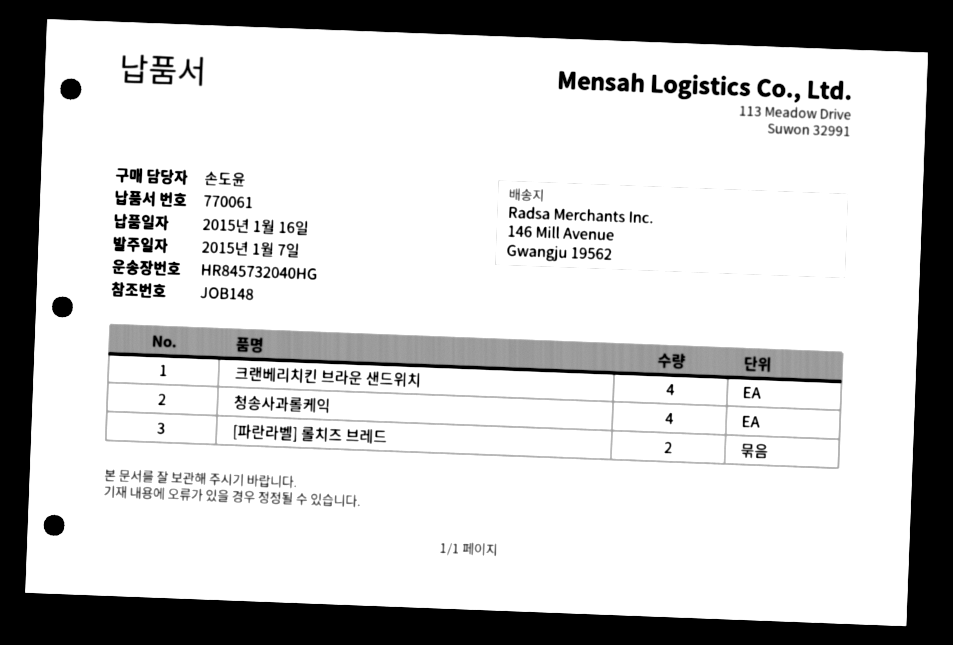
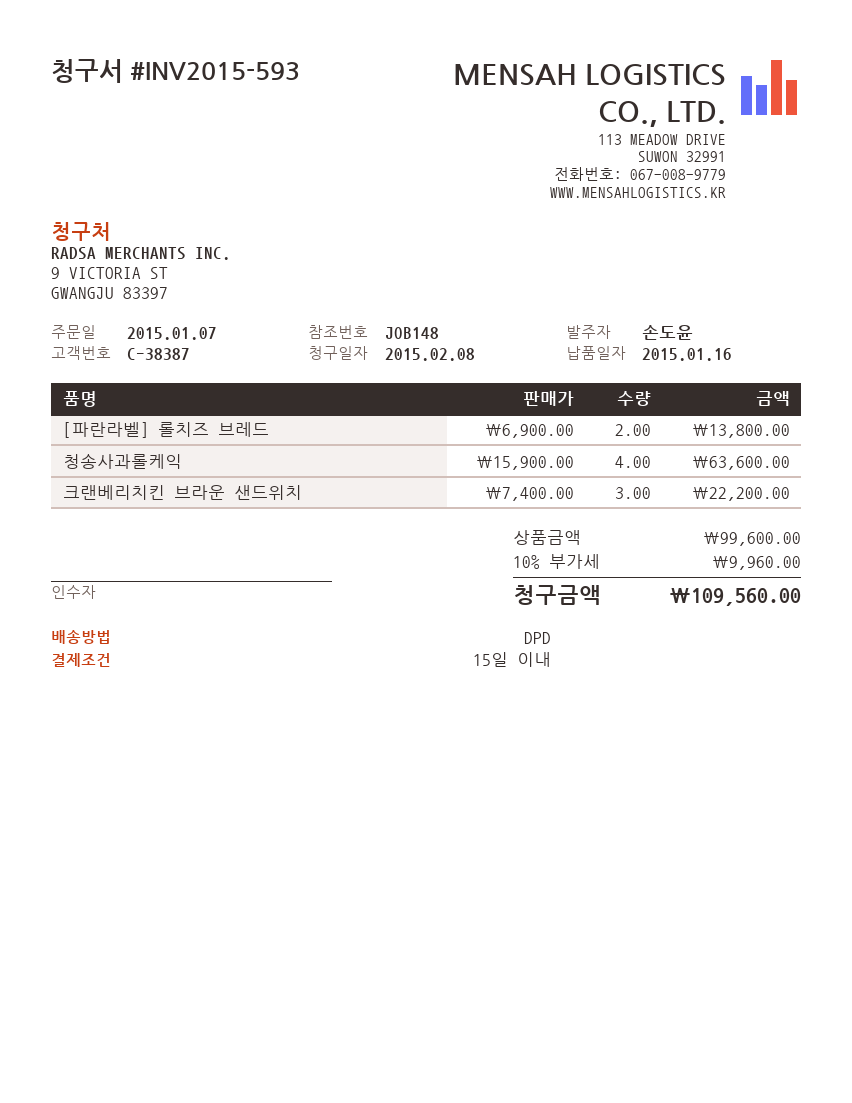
크랜베리치킨 브라운 샌드위치: 4 -> 3

